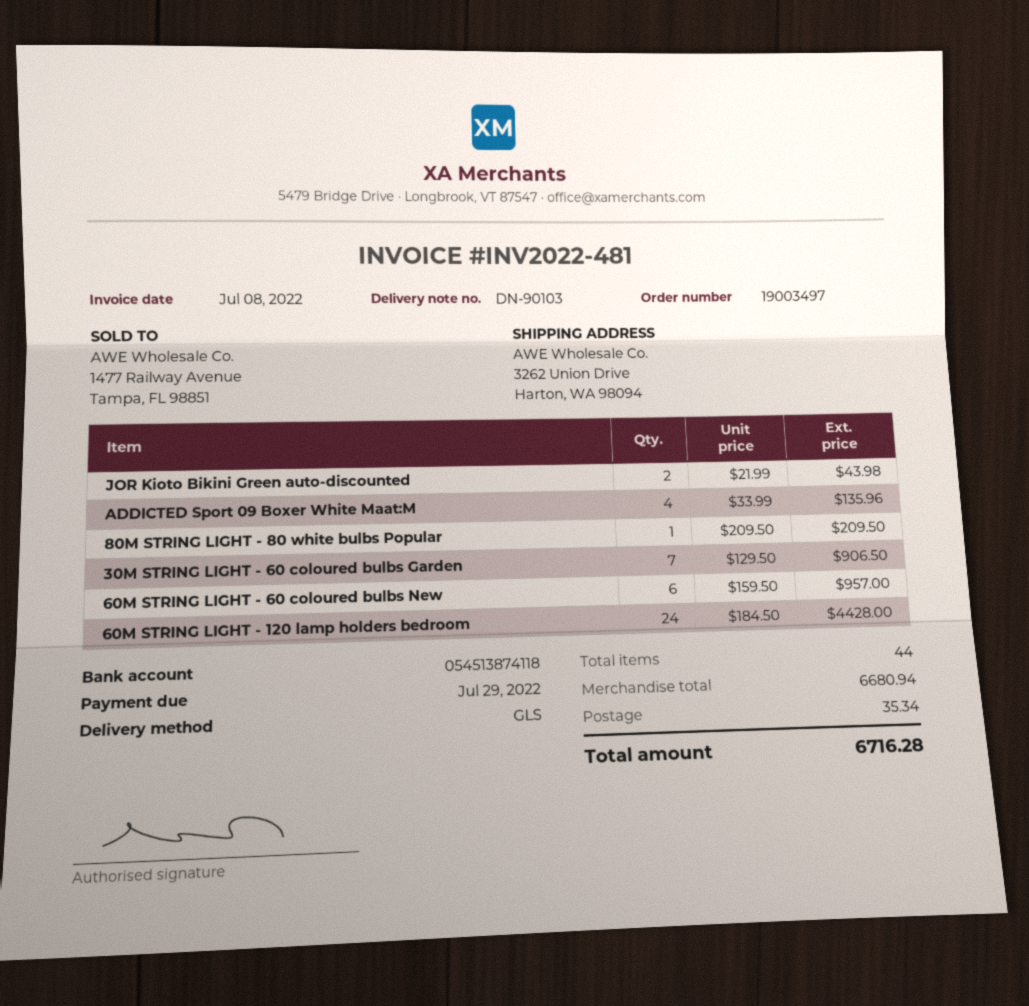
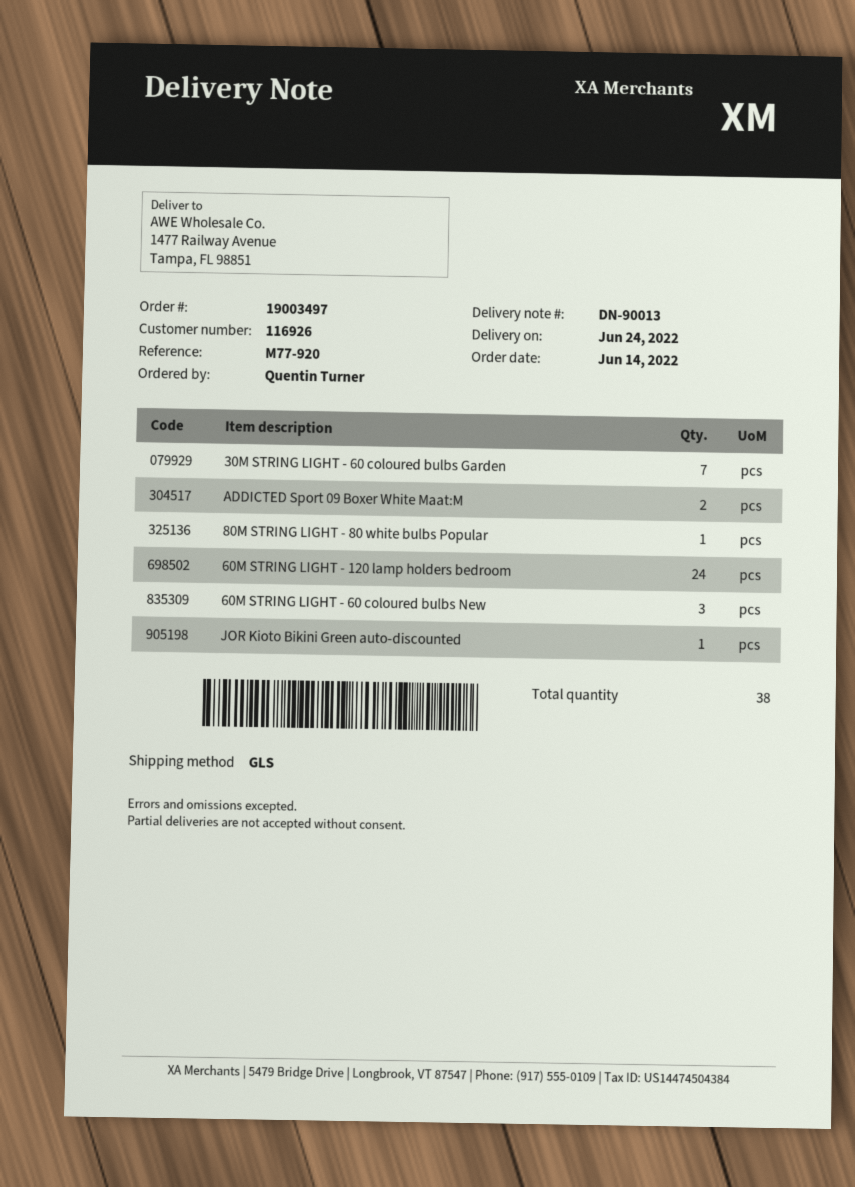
delivery note number: DN-90103 -> DN-90013
ship to: 3262 Union Drive, Harton, WA 98094 -> 1477 Railway Avenue, Tampa, FL 98851
JOR Kioto Bikini Green auto-discounted: 2 -> 1
ADDICTED Sport 09 Boxer White Maat:M: 4 -> 2
60M STRING LIGHT - 60 coloured bulbs New: 6 -> 3
total quantity: 44 -> 38

